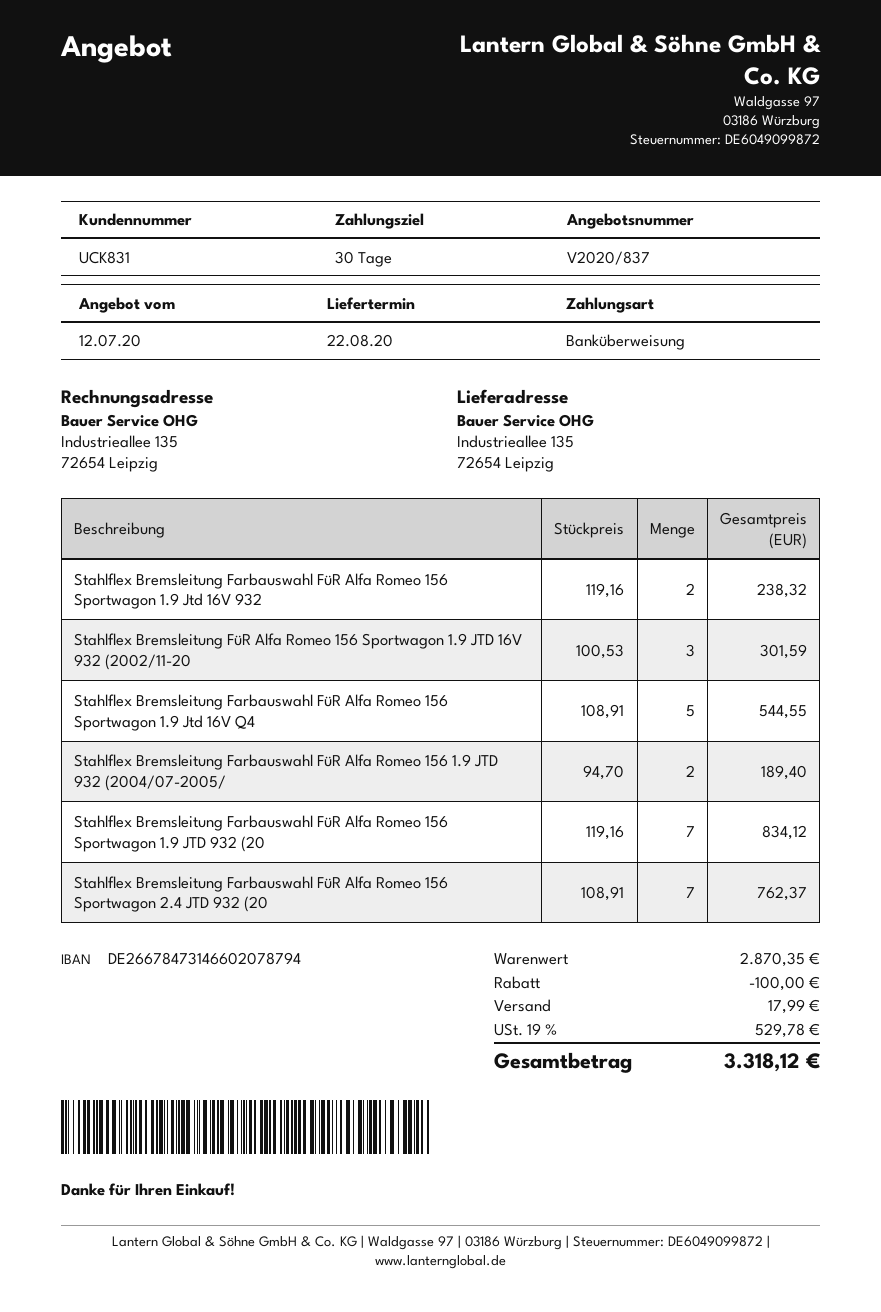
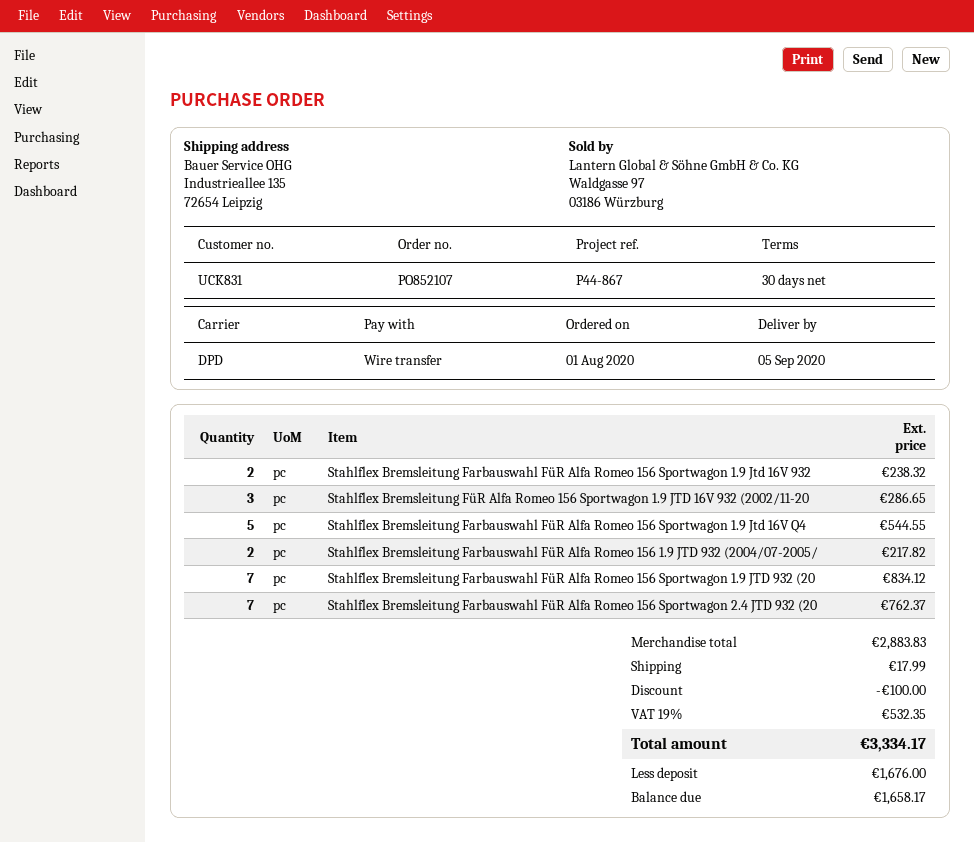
delivery date: 2020-08-22 -> 2020-09-05
Stahlflex Bremsleitung FüR Alfa Romeo 156 Sportwagon 1.9 JTD 16V 932 (2002/11-20: 3 for 301.59 -> 3 for 286.65
Stahlflex Bremsleitung Farbauswahl FüR Alfa Romeo 156 1.9 JTD 932 (2004/07-2005/: 2 for 189.40 -> 2 for 217.82
subtotal: 2870.35 -> 2883.83
tax: 19% = 529.78 -> 19% = 532.35
total: 3318.12 -> 3334.17

